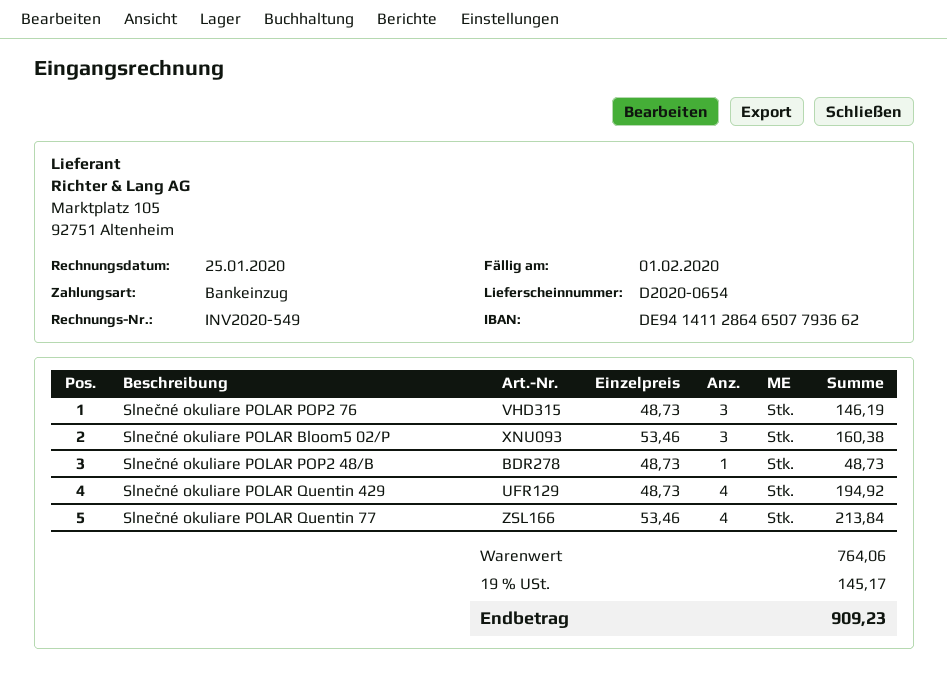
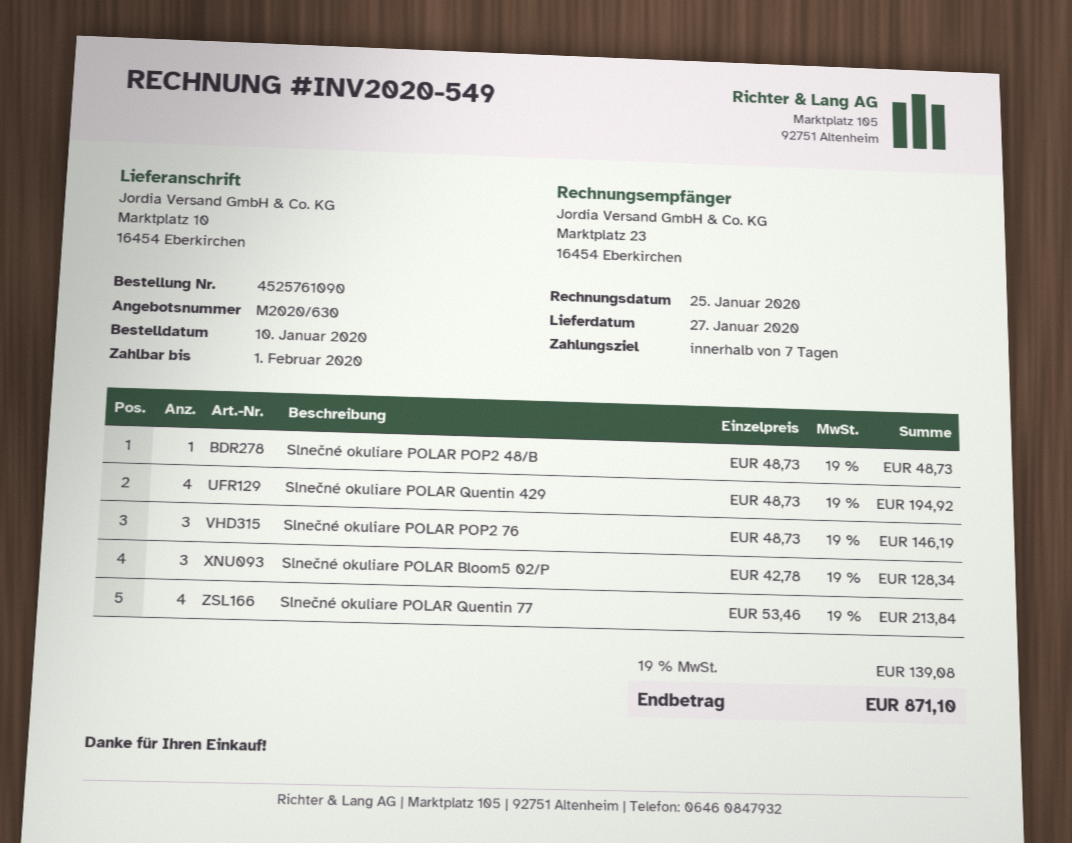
Slnečné okuliare POLAR Bloom5 02/P: 3 x 53.46 = 160.38 -> 3 x 42.78 = 128.34
tax: 19% = 145.17 -> 19% = 139.08
total: 909.23 -> 871.10

